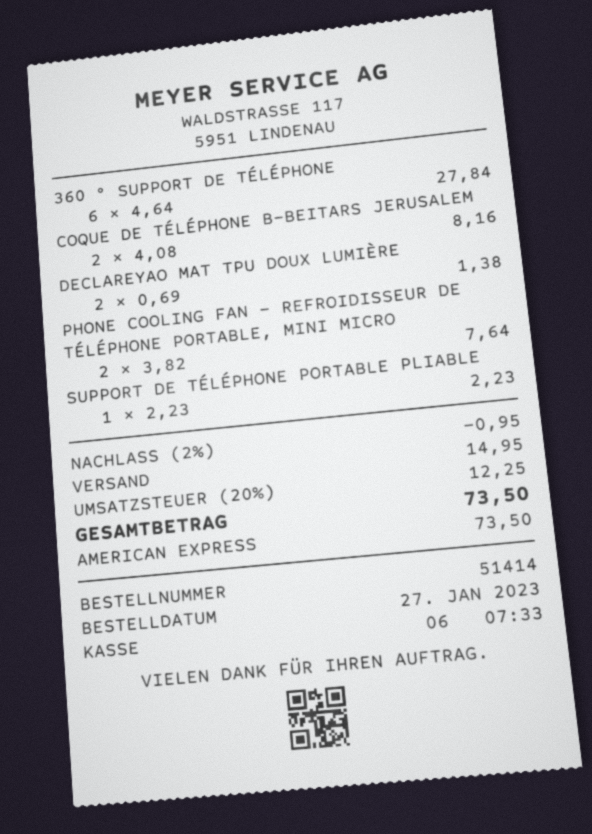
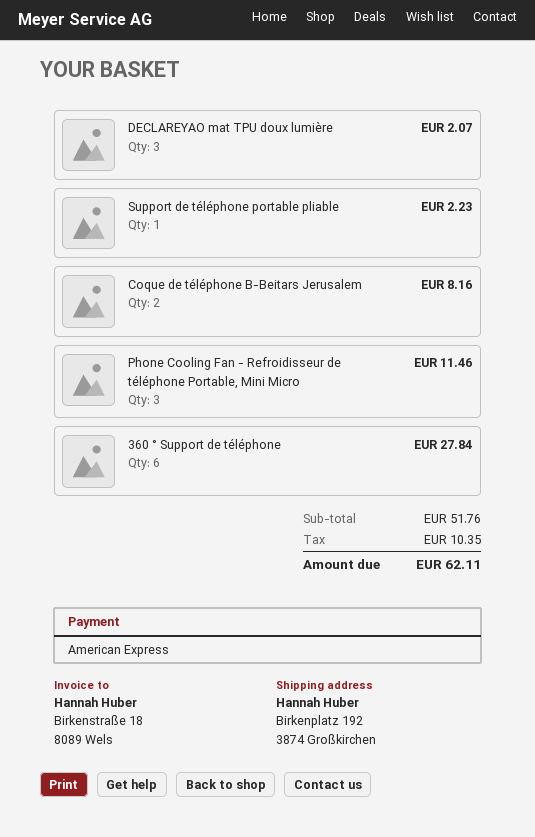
DECLAREYAO MAT TPU DOUX LUMIÈRE: 2 for 1.38 -> 3 for 2.07
PHONE COOLING FAN - REFROIDISSEUR DE TÉLÉPHONE PORTABLE, MINI MICRO: 2 for 7.64 -> 3 for 11.46
discount: 2% = 0.95 -> none
shipping: 14.95 -> none
tax: 12.25 -> 10.35
total: 73.50 -> 62.11

